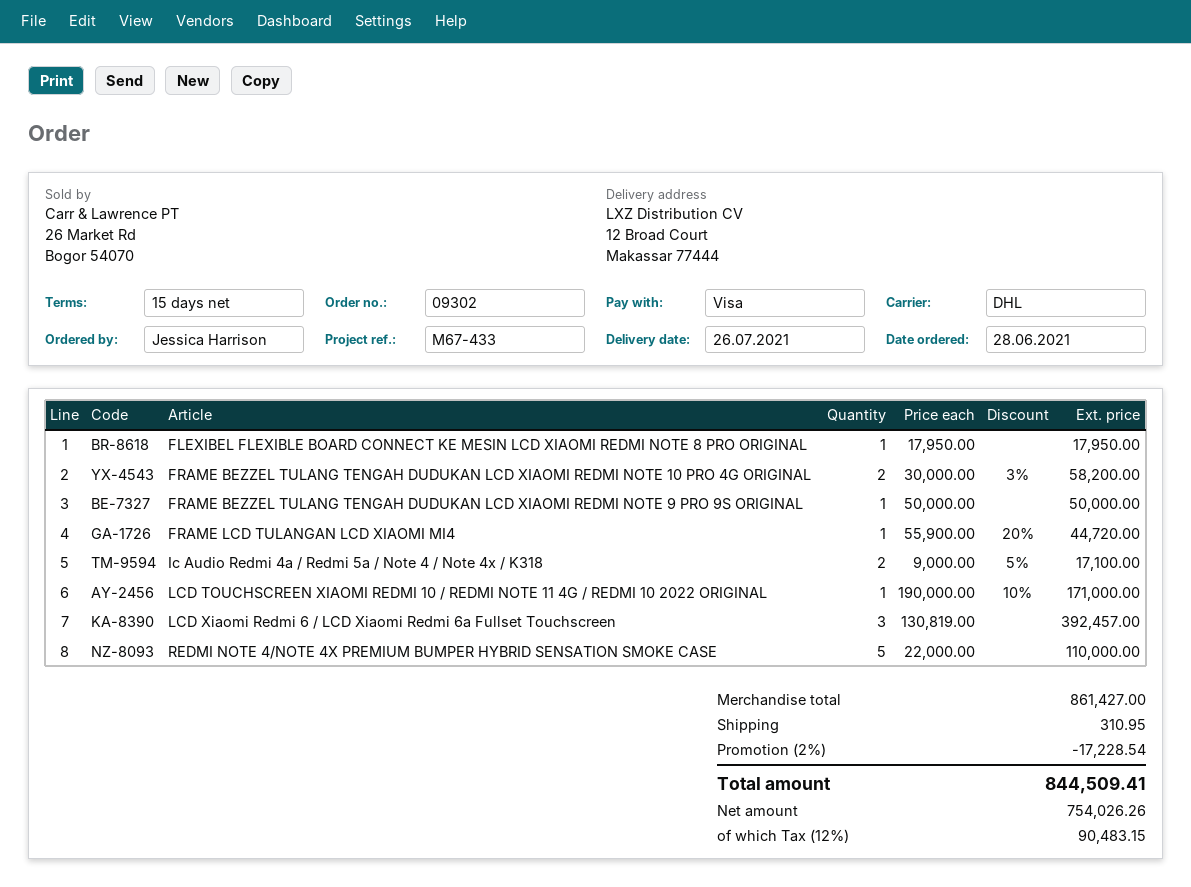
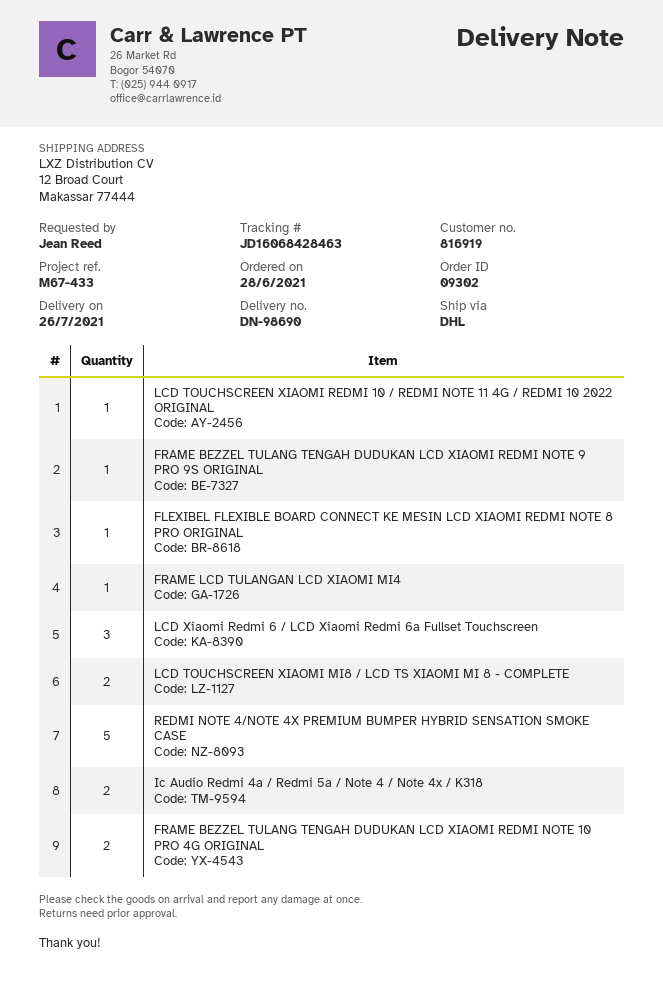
ordered by: Jessica Harrison -> Jean Reed
LCD TOUCHSCREEN XIAOMI MI8 / LCD TS XIAOMI MI 8 - COMPLETE: none -> 2

